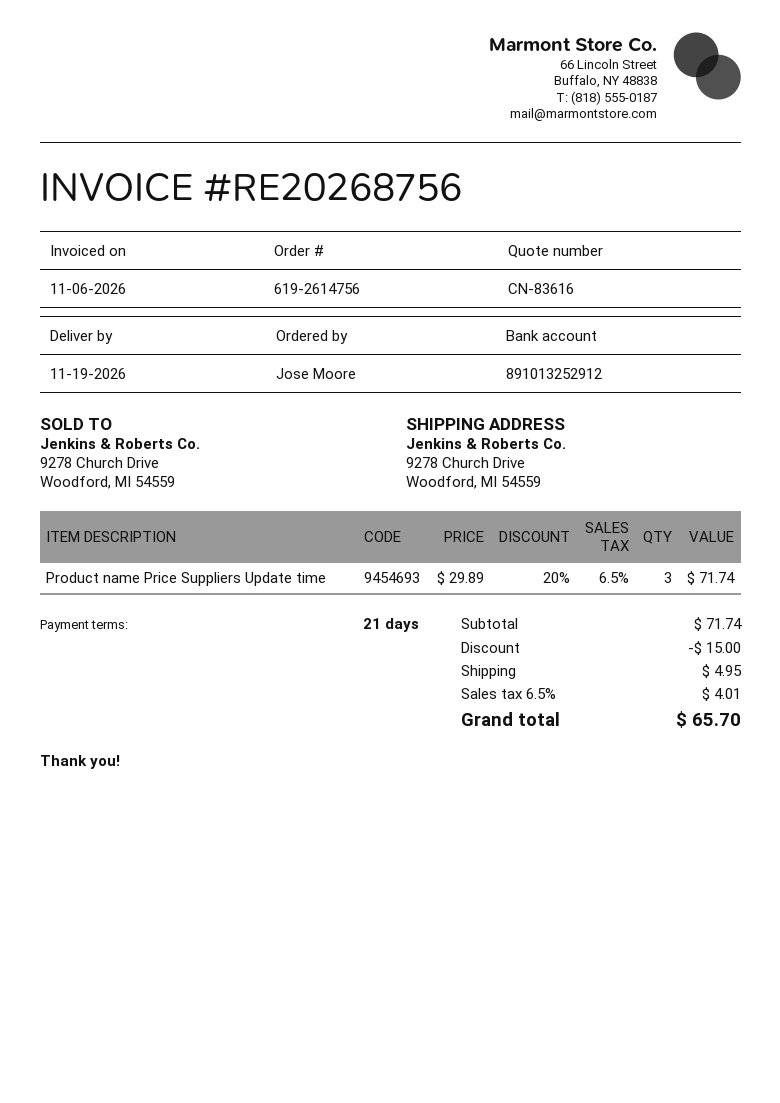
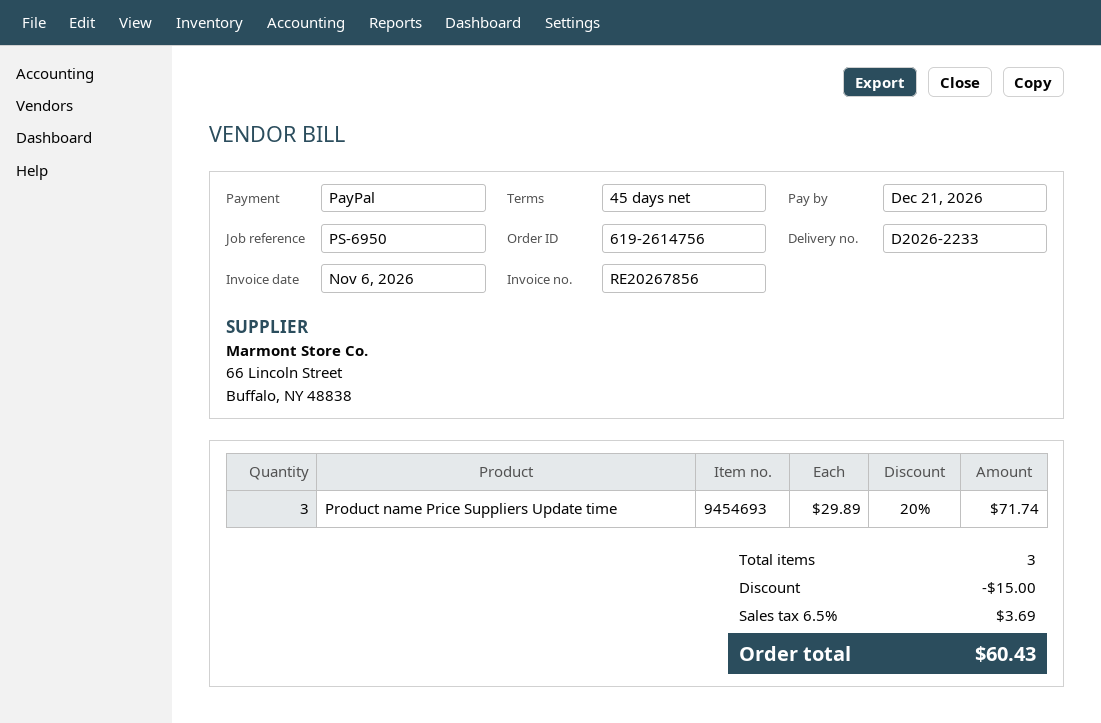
invoice number: RE20268756 -> RE20267856
payment terms: 21 days -> 45 days
shipping: 4.95 -> none
tax: 6.5% = 4.01 -> 6.5% = 3.69
total: 65.70 -> 60.43

